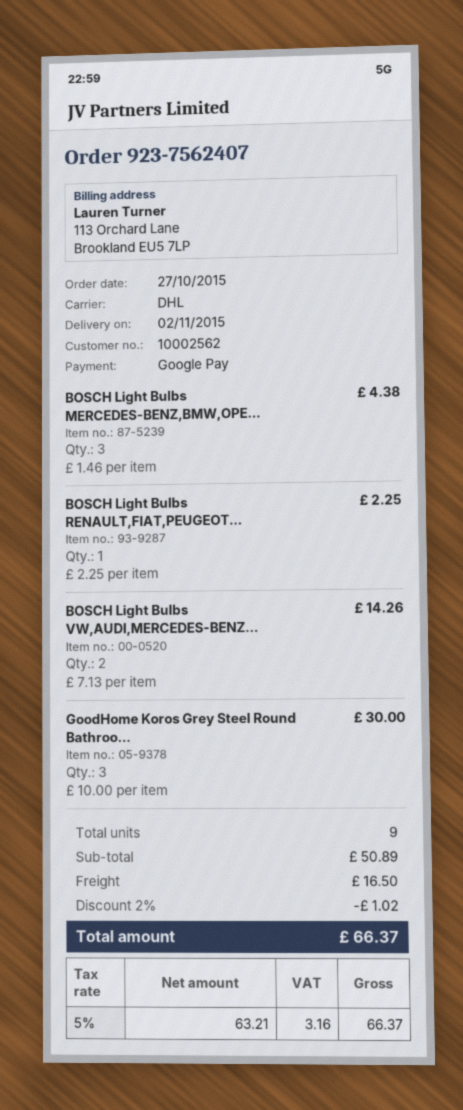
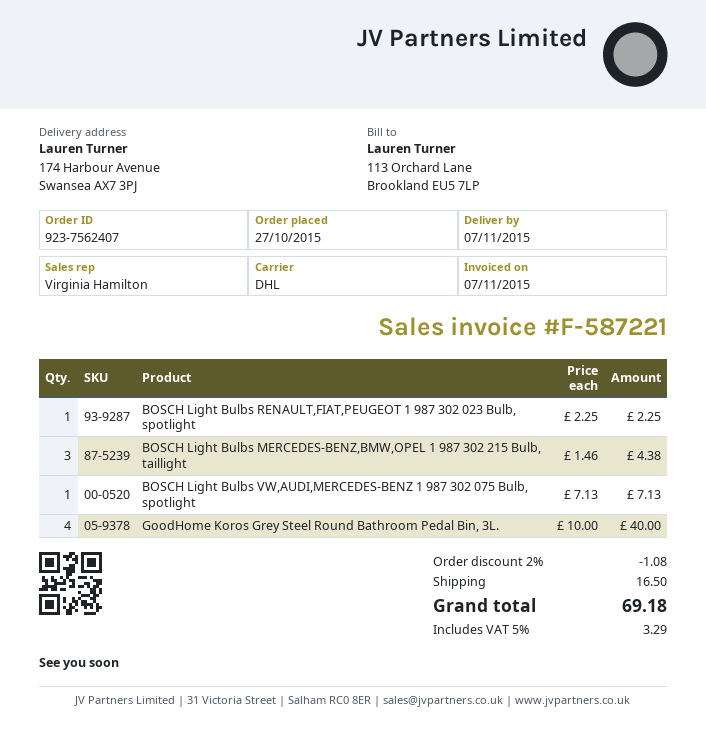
delivery date: 2015-11-02 -> 2015-11-07
BOSCH Light Bulbs VW,AUDI,MERCEDES-BENZ...: 2 x 7.13 = 14.26 -> 1 x 7.13 = 7.13
GoodHome Koros Grey Steel Round Bathroo...: 3 x 10.00 = 30.00 -> 4 x 10.00 = 40.00
discount: 2% = 1.02 -> 2% = 1.08
tax: 5% = 3.16 -> 5% = 3.29
total: 66.37 -> 69.18

